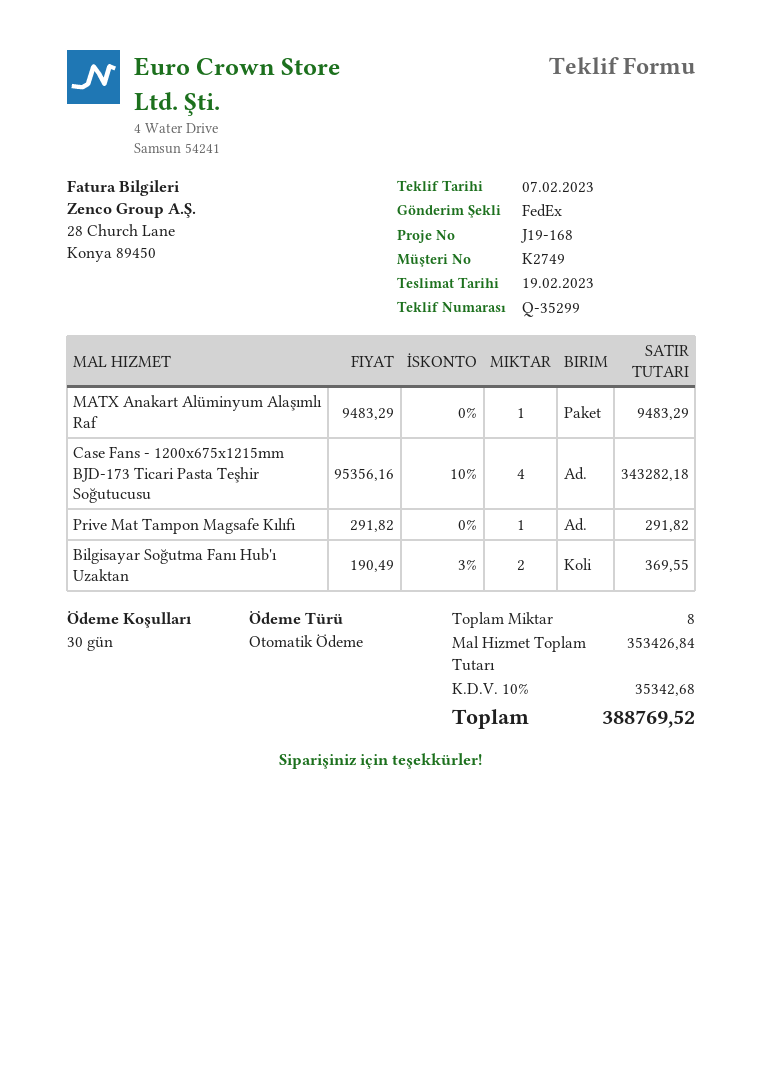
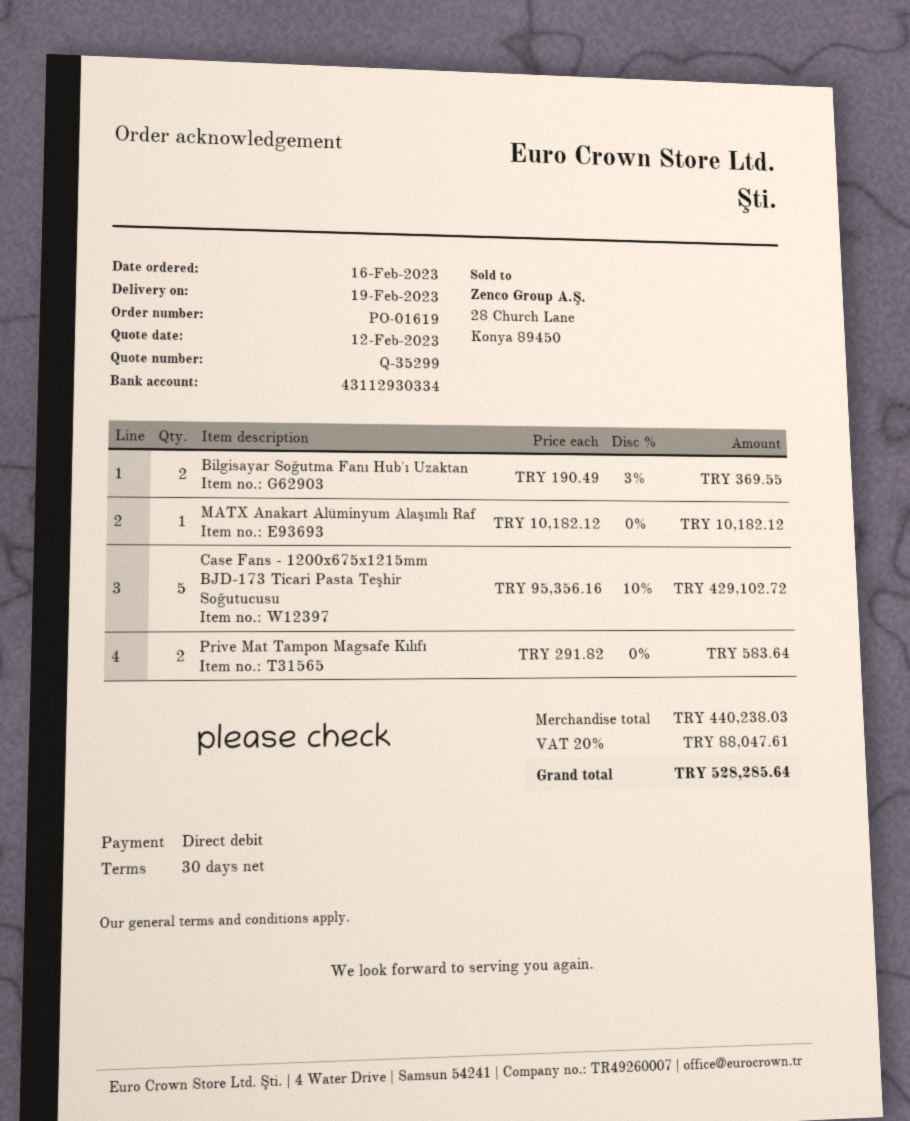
quote date: 2023-02-07 -> 2023-02-12
MATX Anakart Alüminyum Alaşımlı Raf: 1 x 9483.29 = 9483.29 -> 1 x 10182.12 = 10182.12
Case Fans - 1200x675x1215mm BJD-173 Ticari Pasta Teşhir Soğutucusu: 4 x 95356.16 - 10% = 343282.18 -> 5 x 95356.16 - 10% = 429102.72
Prive Mat Tampon Magsafe Kılıfı: 1 x 291.82 = 291.82 -> 2 x 291.82 = 583.64
subtotal: 353426.84 -> 440238.03
tax: 10% = 35342.68 -> 20% = 88047.61
total: 388769.52 -> 528285.64

